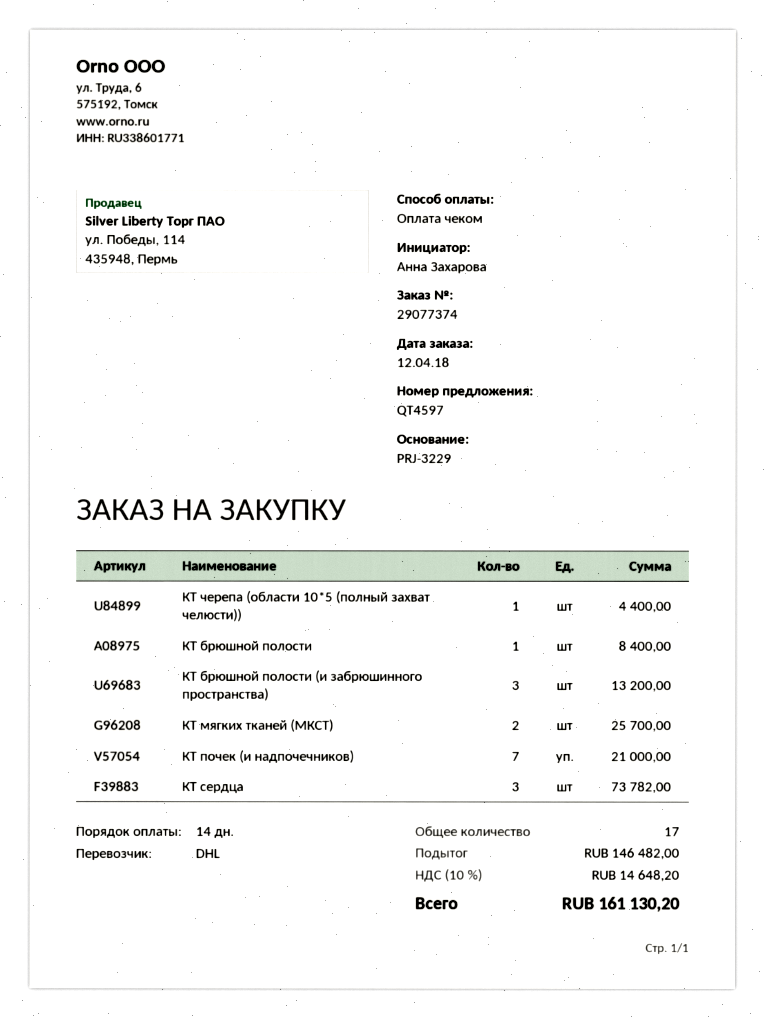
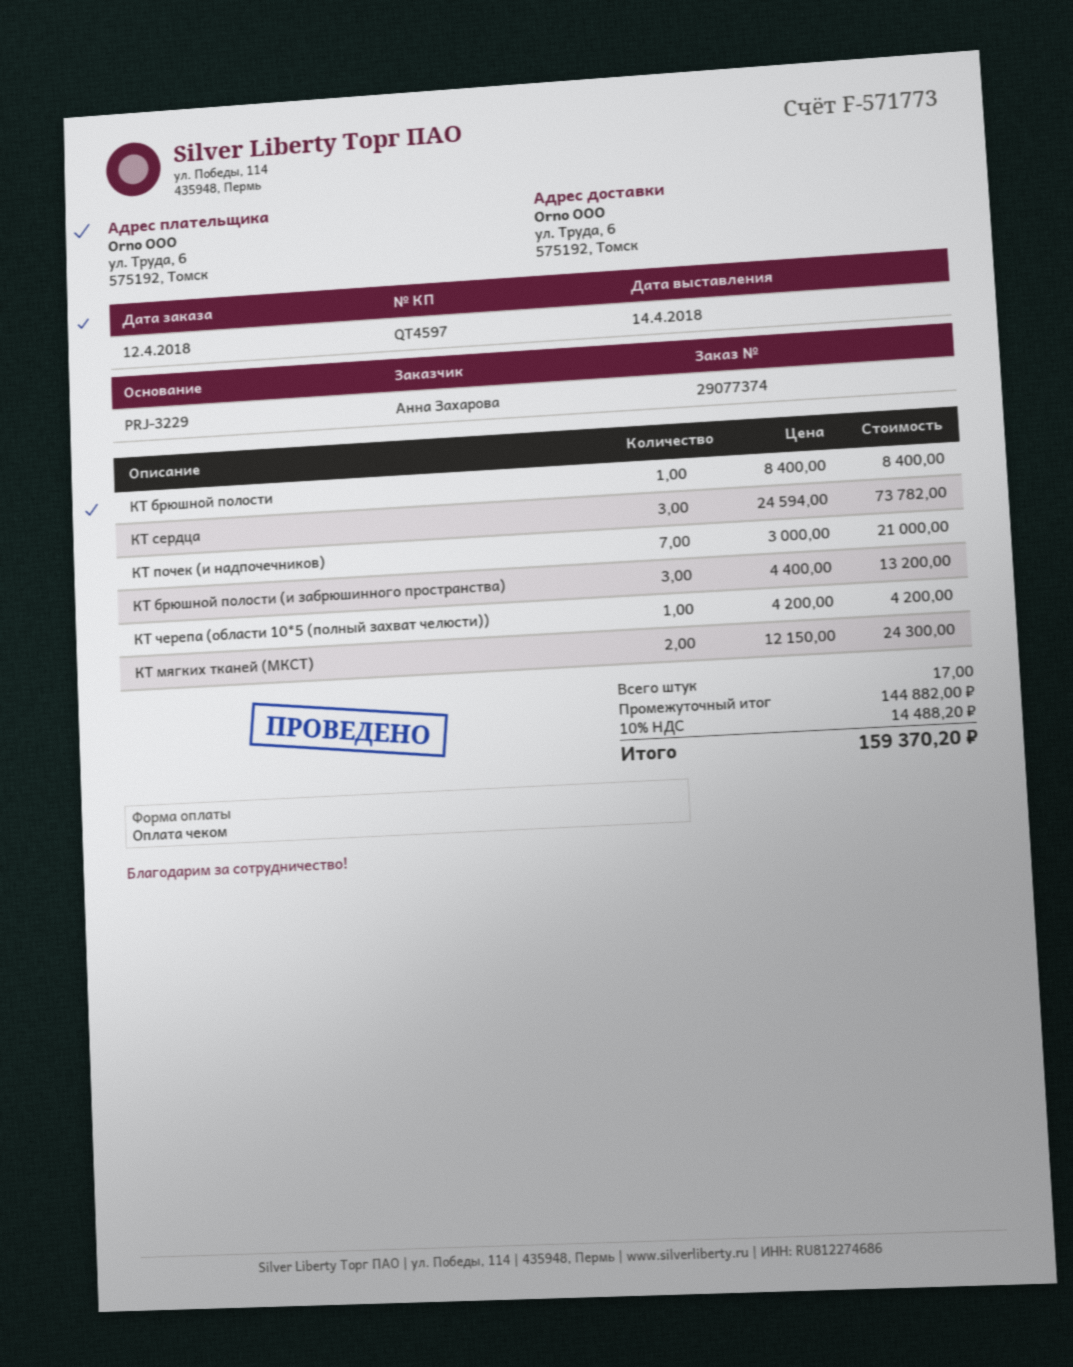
КТ черепа (области 10*5 (полный захват челюсти)): 1 for 4400.00 -> 1 for 4200.00
КТ мягких тканей (МКСТ): 2 for 25700.00 -> 2 for 24300.00
subtotal: 146482.00 -> 144882.00
tax: 10% = 14648.20 -> 10% = 14488.20
total: 161130.20 -> 159370.20

